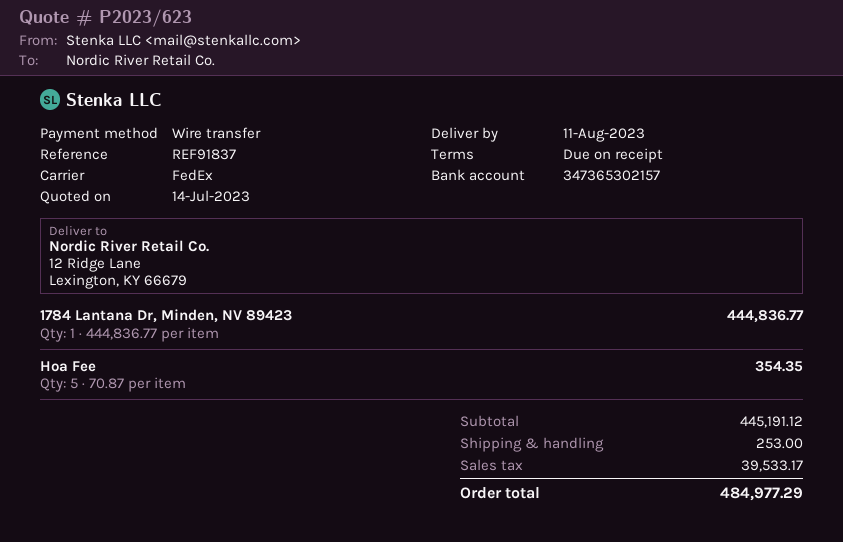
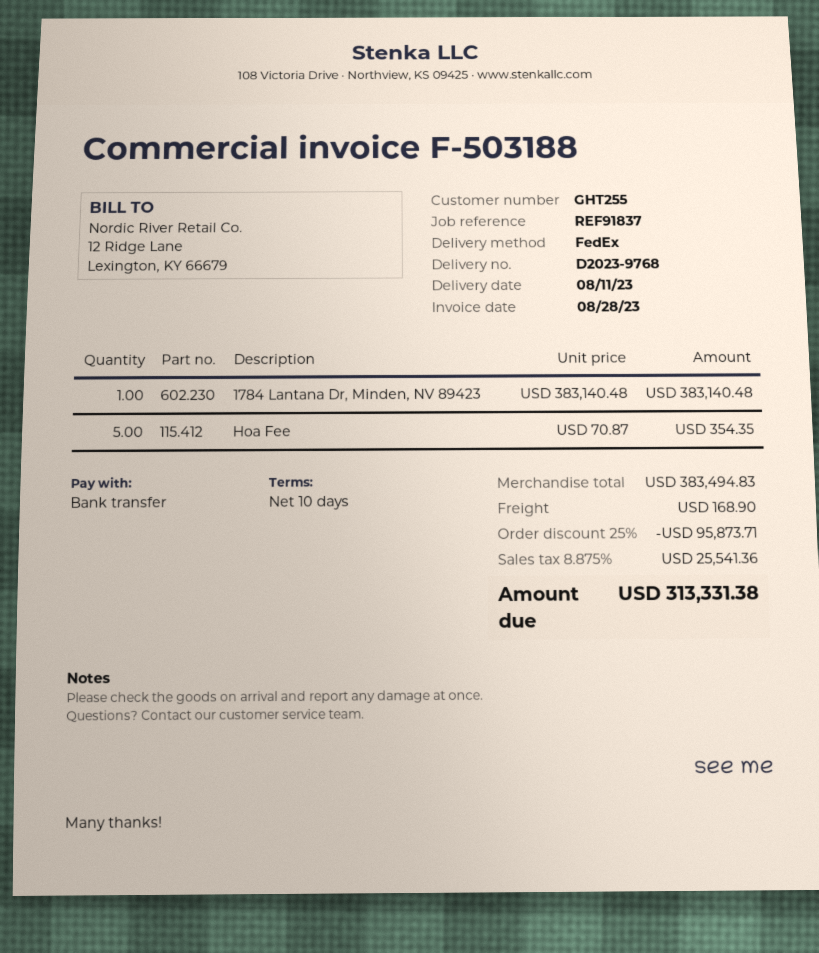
payment terms: on receipt -> 10 days
1784 Lantana Dr, Minden, NV 89423: 1 x 444836.77 = 444836.77 -> 1 x 383140.48 = 383140.48
subtotal: 445191.12 -> 383494.83
discount: none -> 25% = 95873.71
shipping: 253.00 -> 168.90
tax: 39533.17 -> 25541.36
total: 484977.29 -> 313331.38

